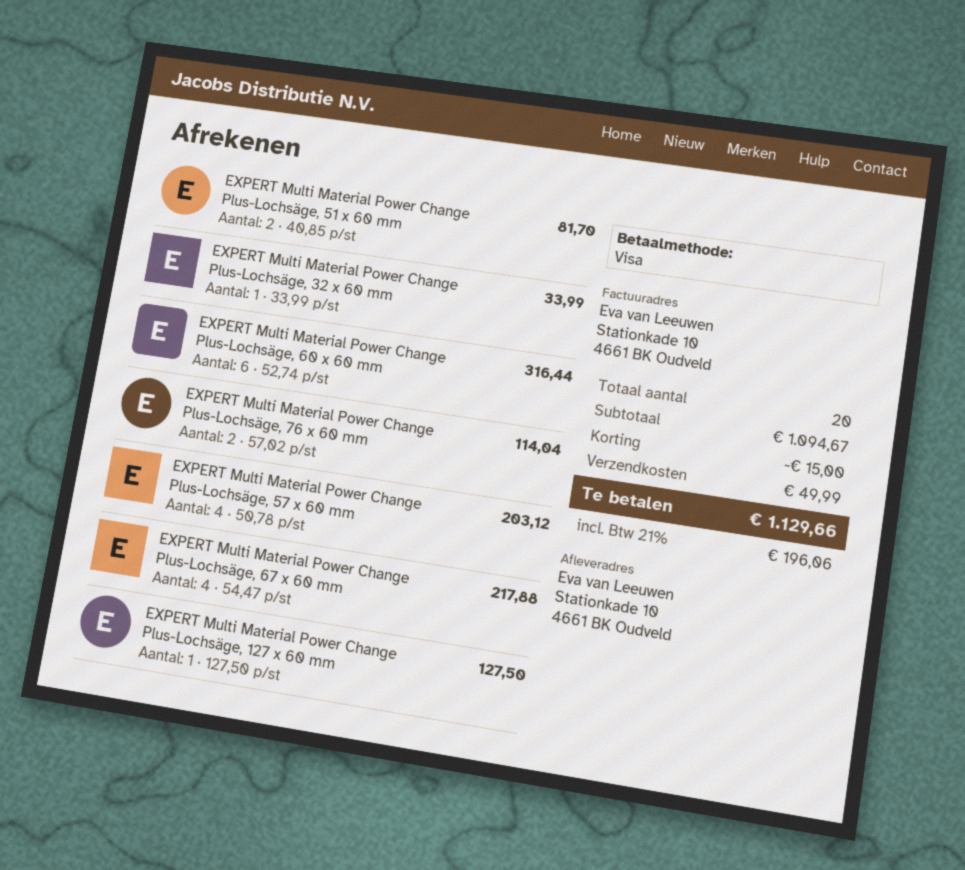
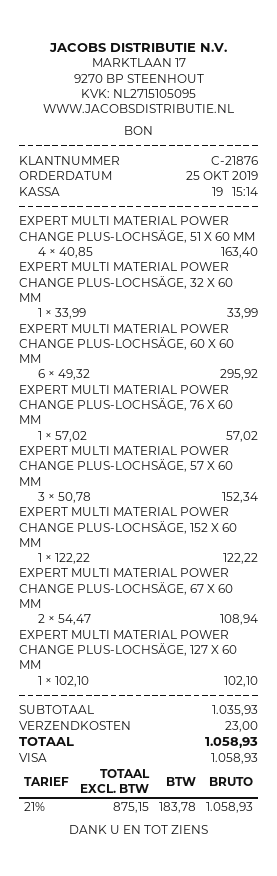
EXPERT Multi Material Power Change Plus-Lochsäge, 51 x 60 mm: 2 x 40.85 = 81.70 -> 4 x 40.85 = 163.40
EXPERT Multi Material Power Change Plus-Lochsäge, 60 x 60 mm: 6 x 52.74 = 316.44 -> 6 x 49.32 = 295.92
EXPERT Multi Material Power Change Plus-Lochsäge, 76 x 60 mm: 2 x 57.02 = 114.04 -> 1 x 57.02 = 57.02
EXPERT Multi Material Power Change Plus-Lochsäge, 57 x 60 mm: 4 x 50.78 = 203.12 -> 3 x 50.78 = 152.34
EXPERT Multi Material Power Change Plus-Lochsäge, 67 x 60 mm: 4 x 54.47 = 217.88 -> 2 x 54.47 = 108.94
EXPERT Multi Material Power Change Plus-Lochsäge, 127 x 60 mm: 1 x 127.50 = 127.50 -> 1 x 102.10 = 102.10
EXPERT MULTI MATERIAL POWER CHANGE PLUS-LOCHSÄGE, 152 X 60 MM: none -> 1 x 122.22 = 122.22
subtotal: 1094.67 -> 1035.93
discount: 15.00 -> none
shipping: 49.99 -> 23.00
tax: 21% = 196.06 -> 21% = 183.78
total: 1129.66 -> 1058.93

